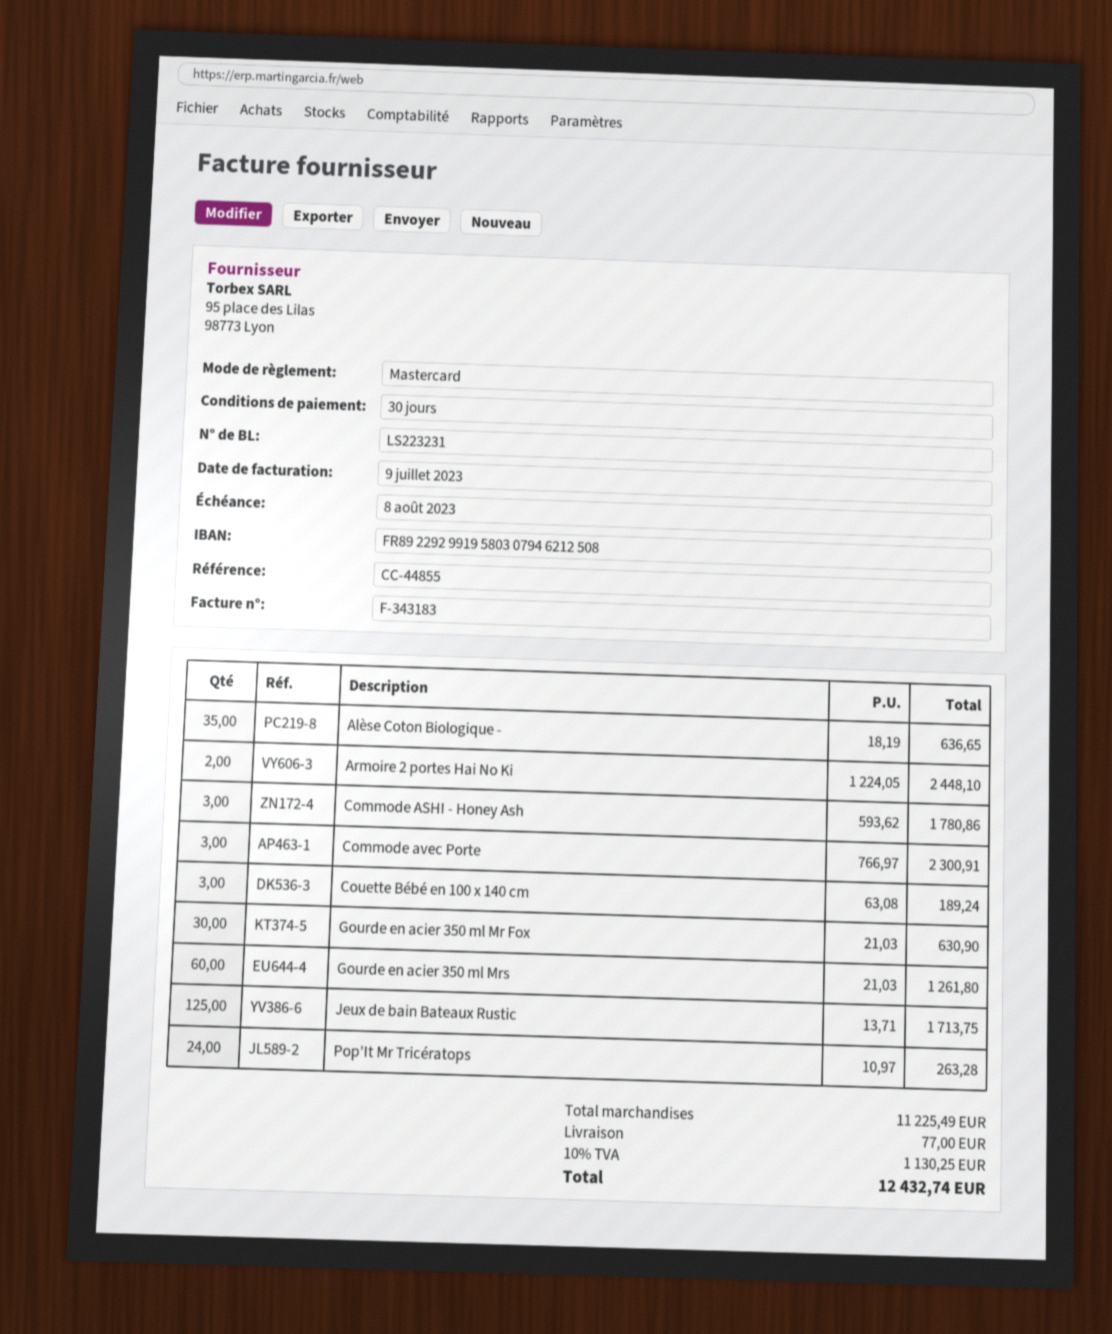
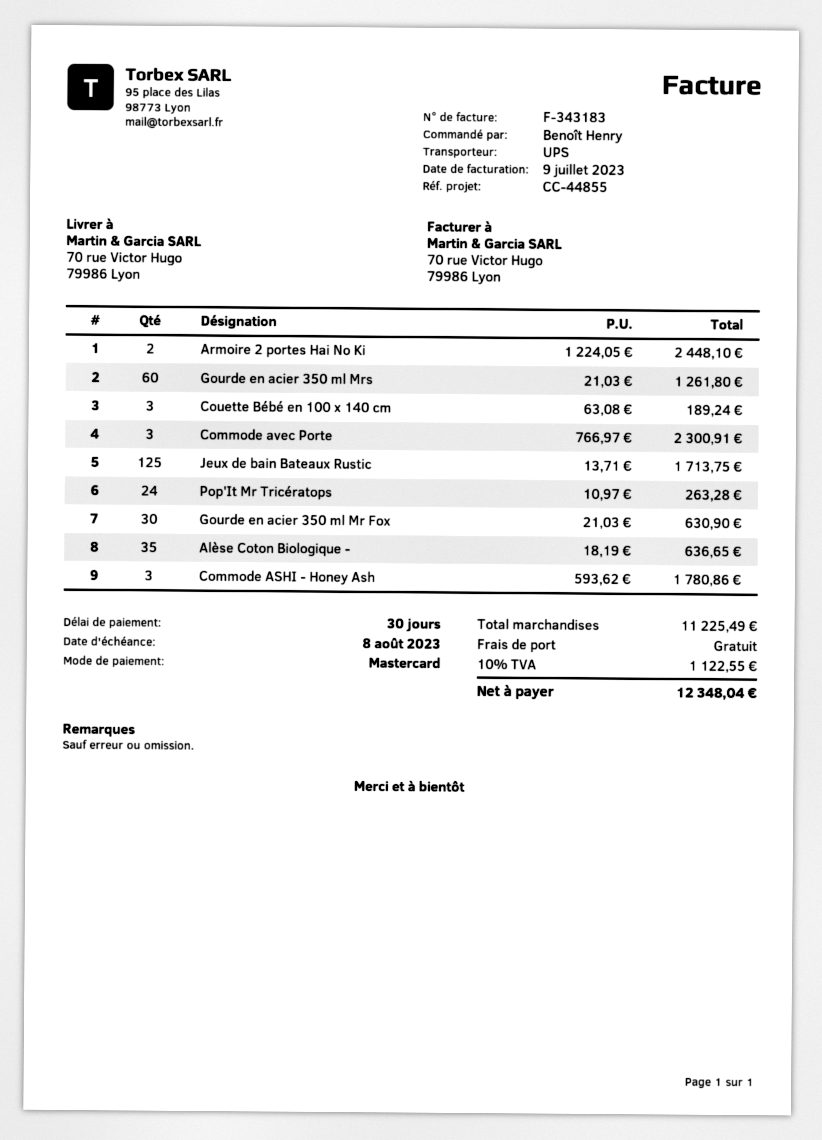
shipping: 77.00 -> 0.00
tax: 10% = 1130.25 -> 10% = 1122.55
total: 12432.74 -> 12348.04

